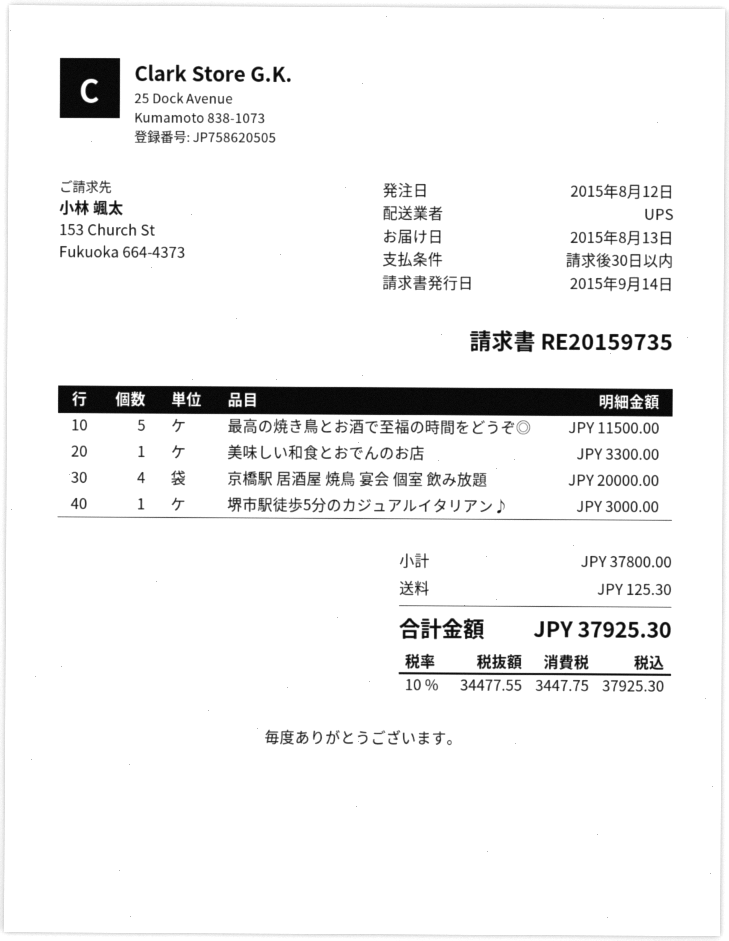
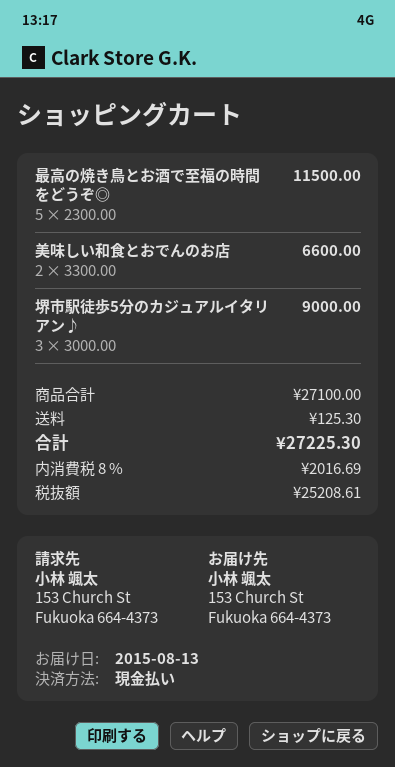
美味しい和食とおでんのお店: 1 for 3300.00 -> 2 for 6600.00
京橋駅 居酒屋 焼鳥 宴会 個室 飲み放題: 4 for 20000.00 -> none
堺市駅徒歩5分のカジュアルイタリアン♪: 1 for 3000.00 -> 3 for 9000.00
subtotal: 37800.00 -> 27100.00
net: 34477.55 -> 25208.61
tax: 10% = 3447.75 -> 8% = 2016.69
total: 37925.30 -> 27225.30

